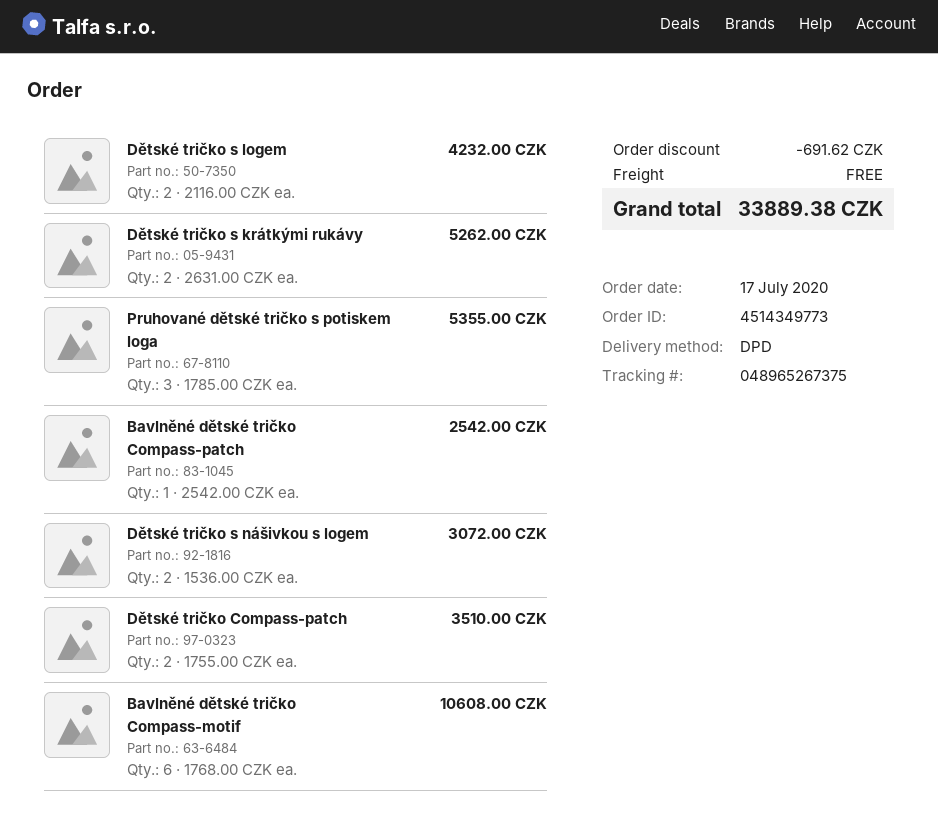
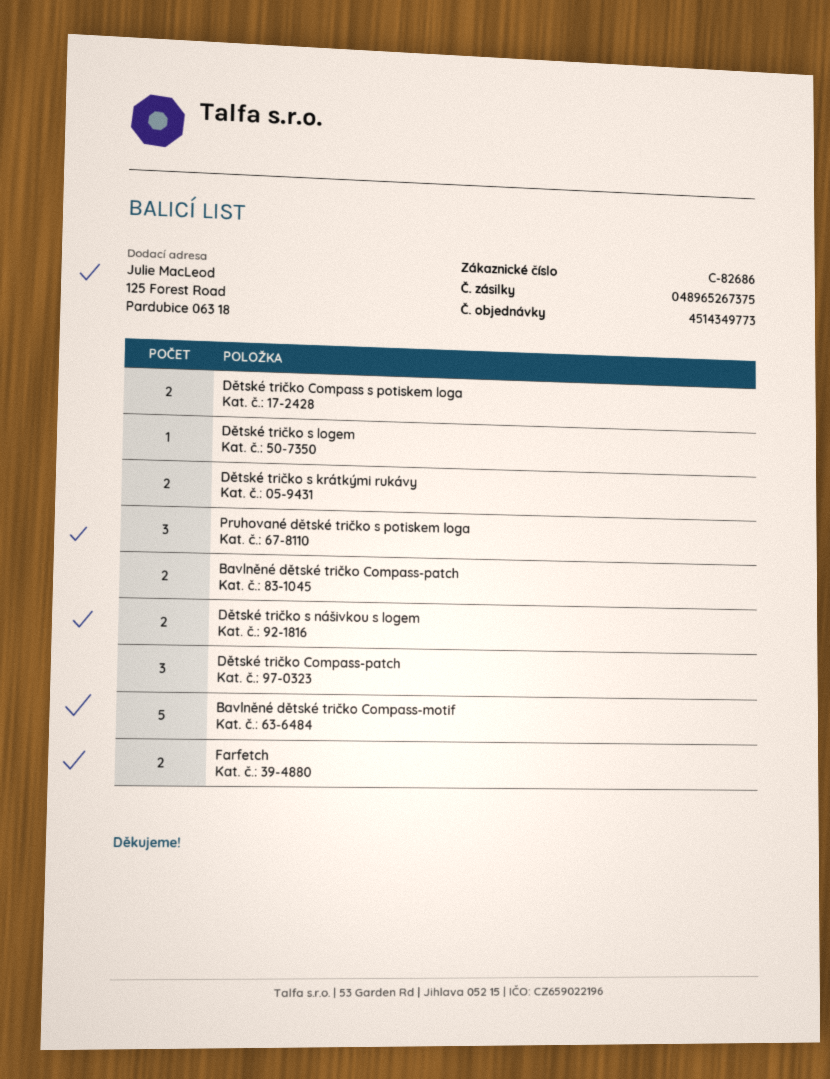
Dětské tričko s logem: 2 -> 1
Bavlněné dětské tričko Compass-patch: 1 -> 2
Dětské tričko Compass-patch: 2 -> 3
Bavlněné dětské tričko Compass-motif: 6 -> 5
Dětské tričko Compass s potiskem loga: none -> 2
Farfetch: none -> 2

